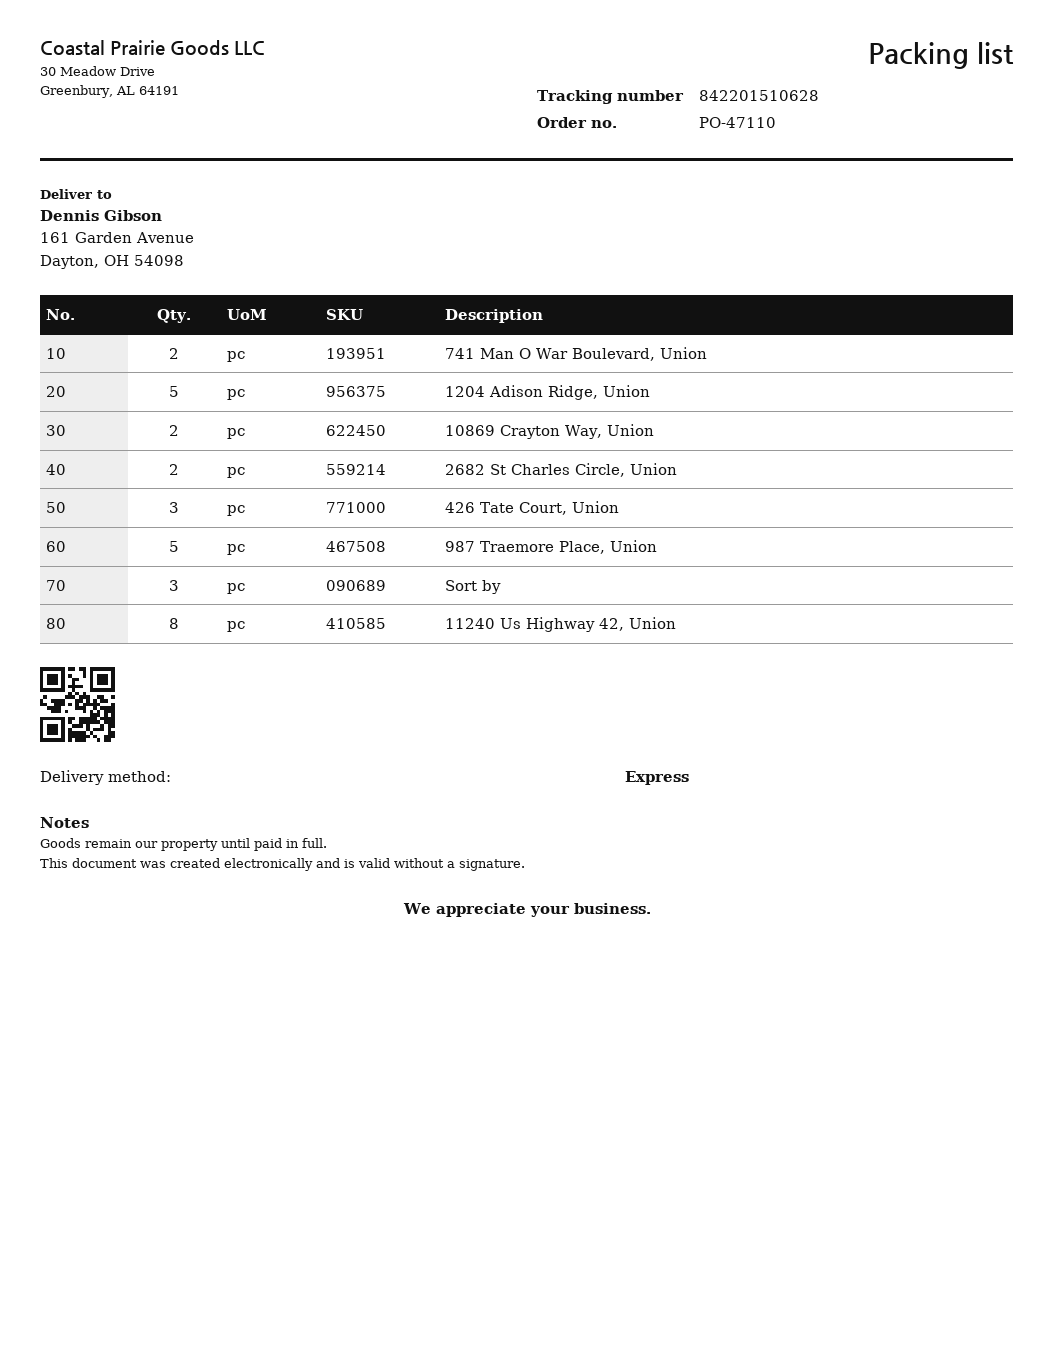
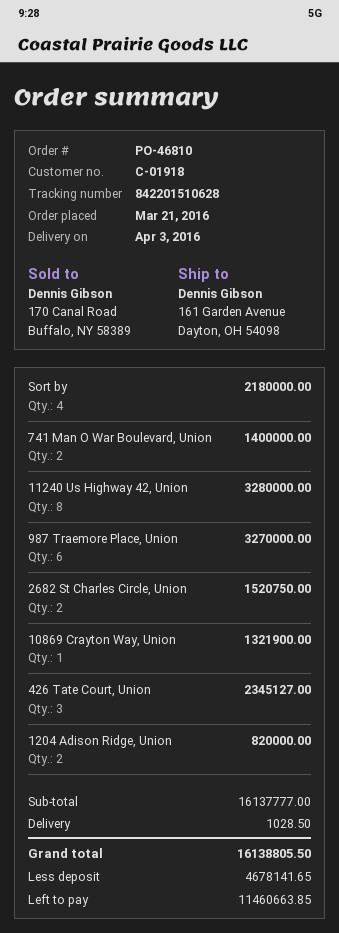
order number: PO-47110 -> PO-46810
1204 Adison Ridge, Union: 5 -> 2
10869 Crayton Way, Union: 2 -> 1
987 Traemore Place, Union: 5 -> 6
Sort by: 3 -> 4

